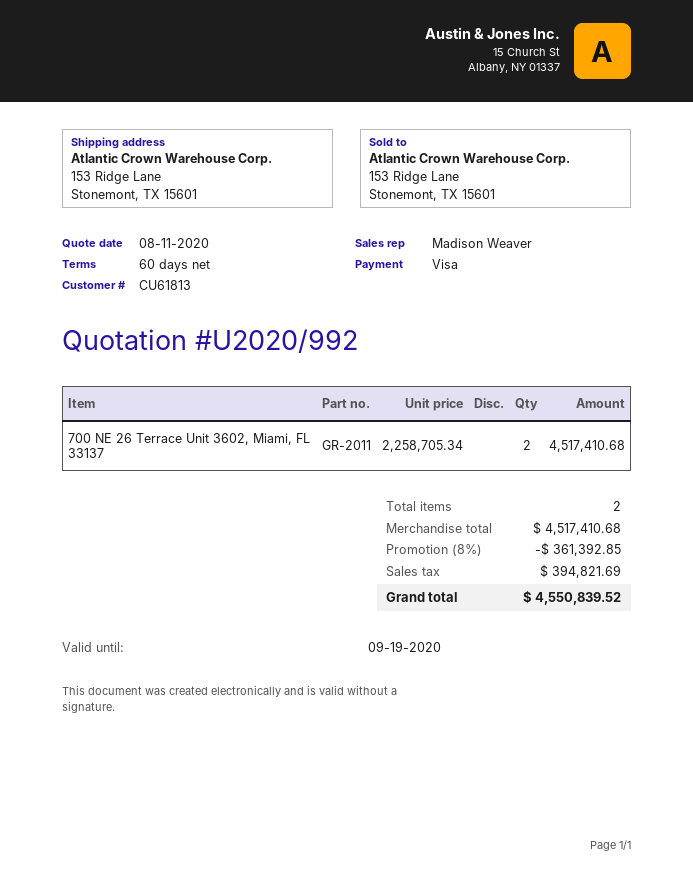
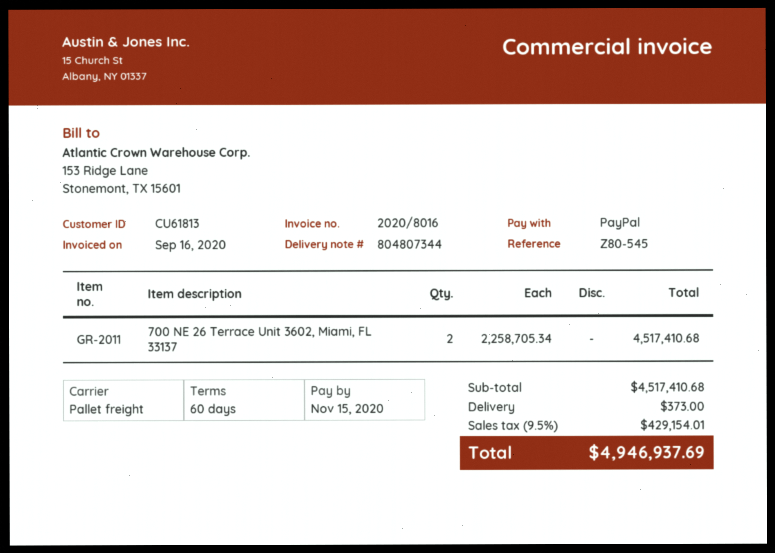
payment method: Visa -> PayPal
discount: 8% = 361392.85 -> none
shipping: none -> 373.00
tax: 394821.69 -> 429154.01
total: 4550839.52 -> 4946937.69

